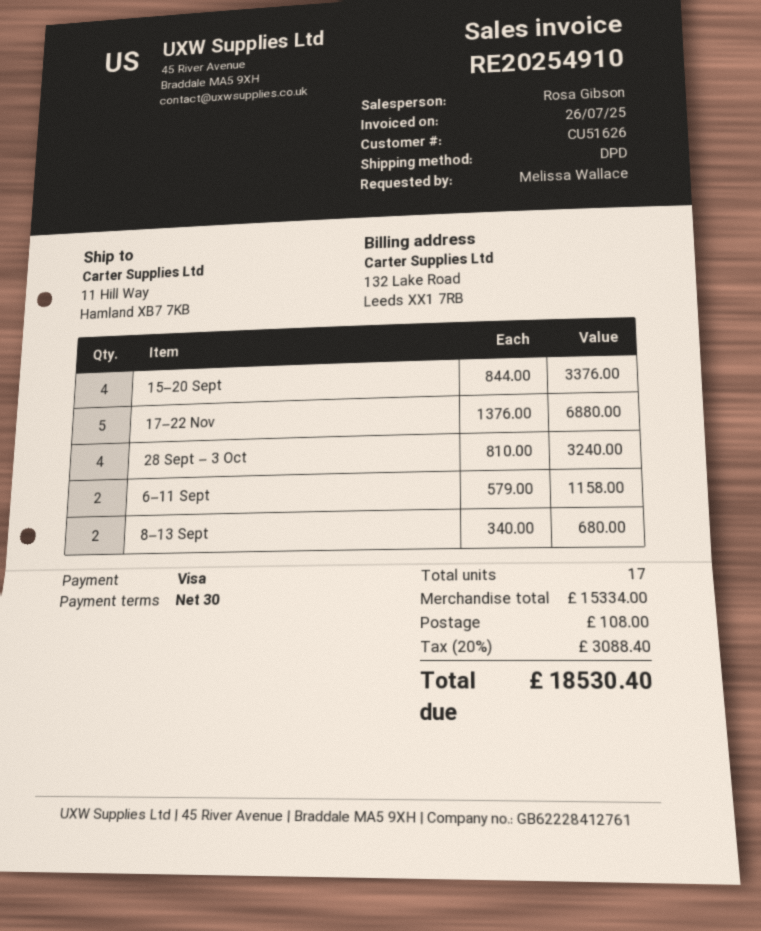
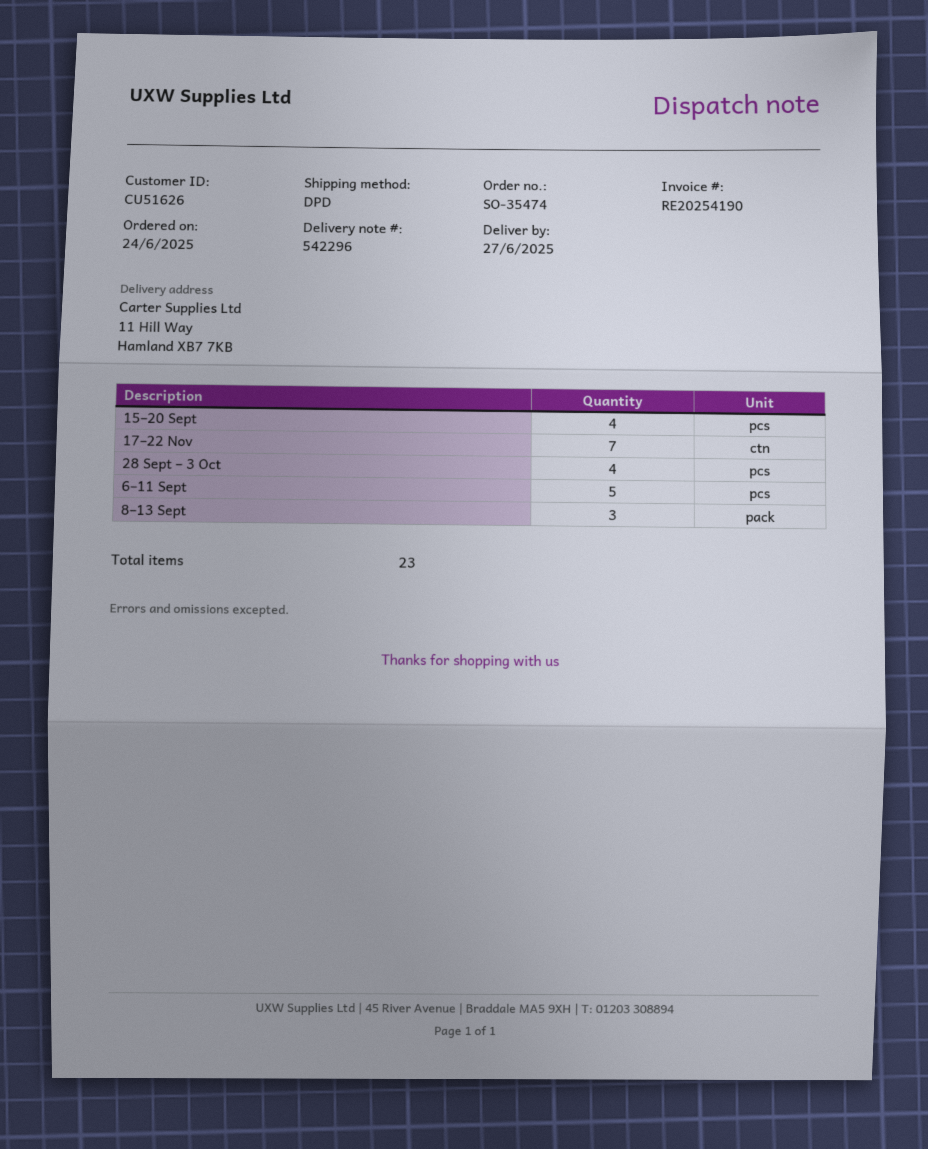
invoice number: RE20254910 -> RE20254190
17–22 Nov: 5 -> 7
6–11 Sept: 2 -> 5
8–13 Sept: 2 -> 3
total quantity: 17 -> 23

